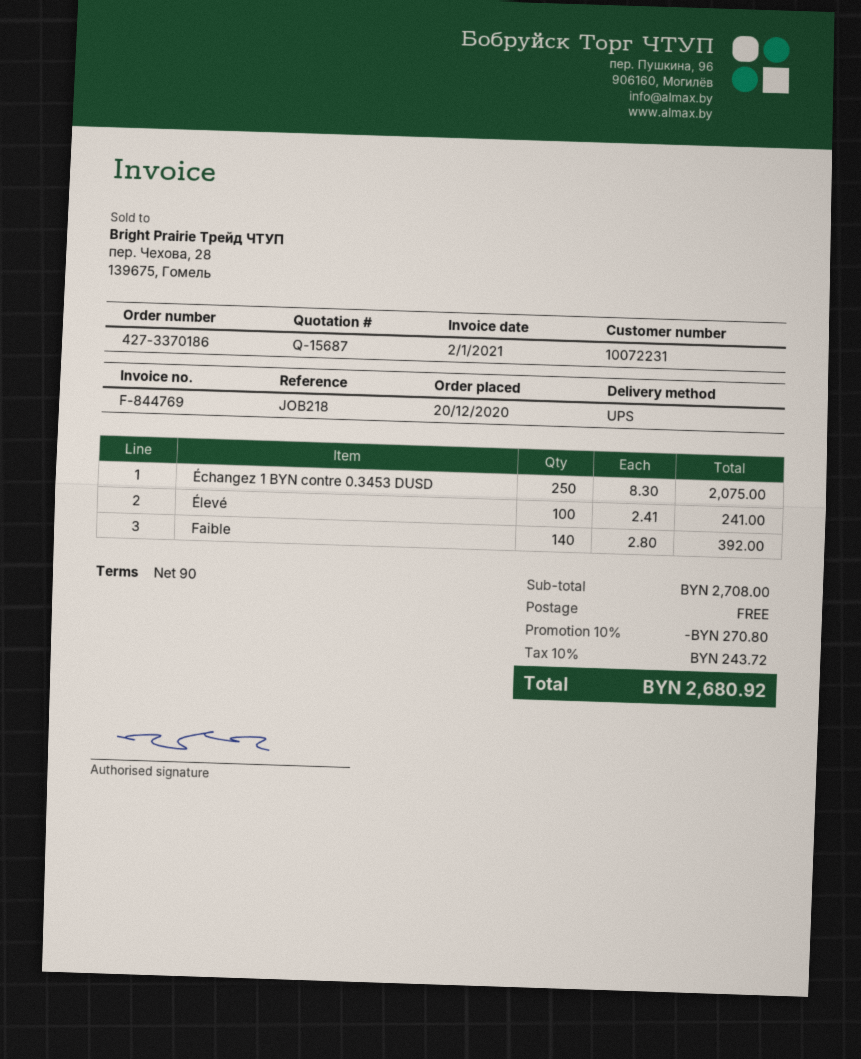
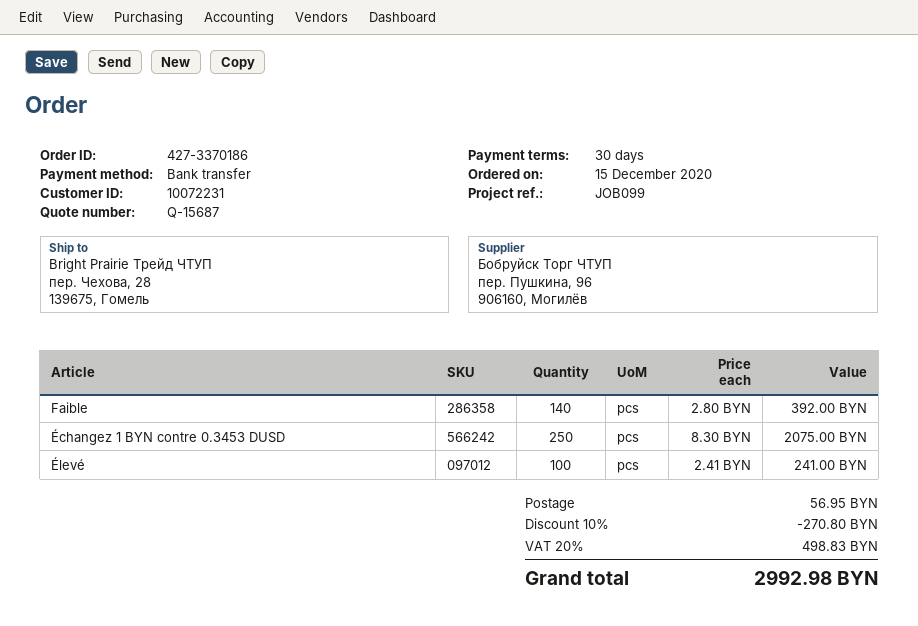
order date: 2020-12-20 -> 2020-12-15
payment terms: 90 days -> 30 days
reference: JOB218 -> JOB099
shipping: 0.00 -> 56.95
tax: 10% = 243.72 -> 20% = 498.83
total: 2680.92 -> 2992.98

